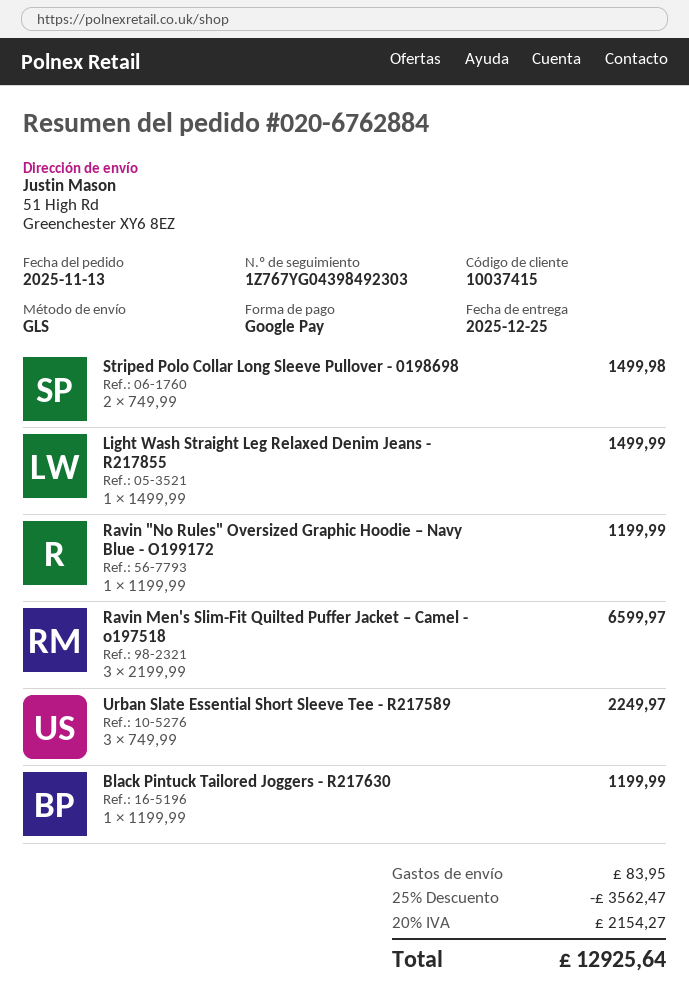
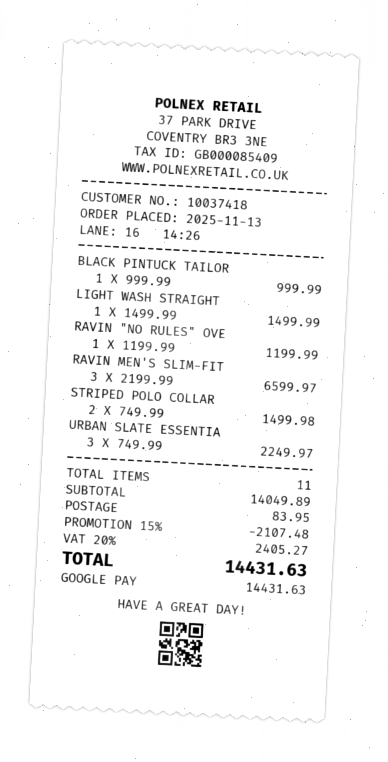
customer number: 10037415 -> 10037418
Black Pintuck Tailored Joggers - R217630: 1 x 1199.99 = 1199.99 -> 1 x 999.99 = 999.99
discount: 25% = 3562.47 -> 15% = 2107.48
tax: 20% = 2154.27 -> 20% = 2405.27
total: 12925.64 -> 14431.63

